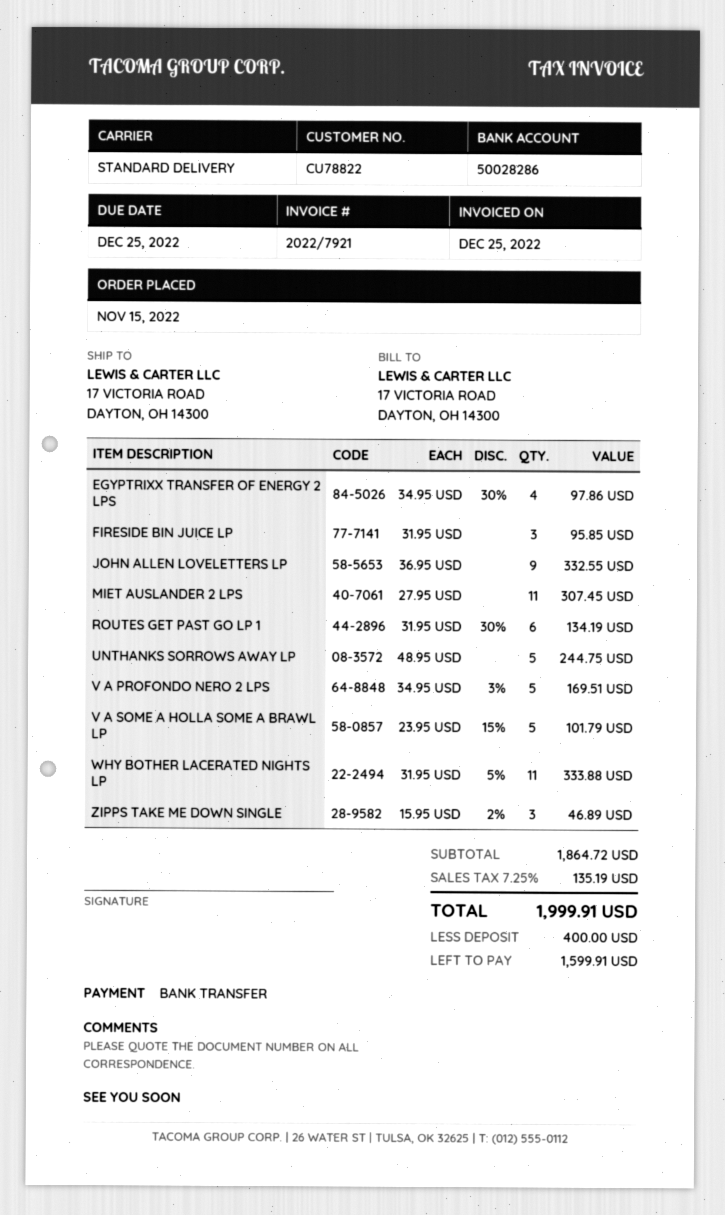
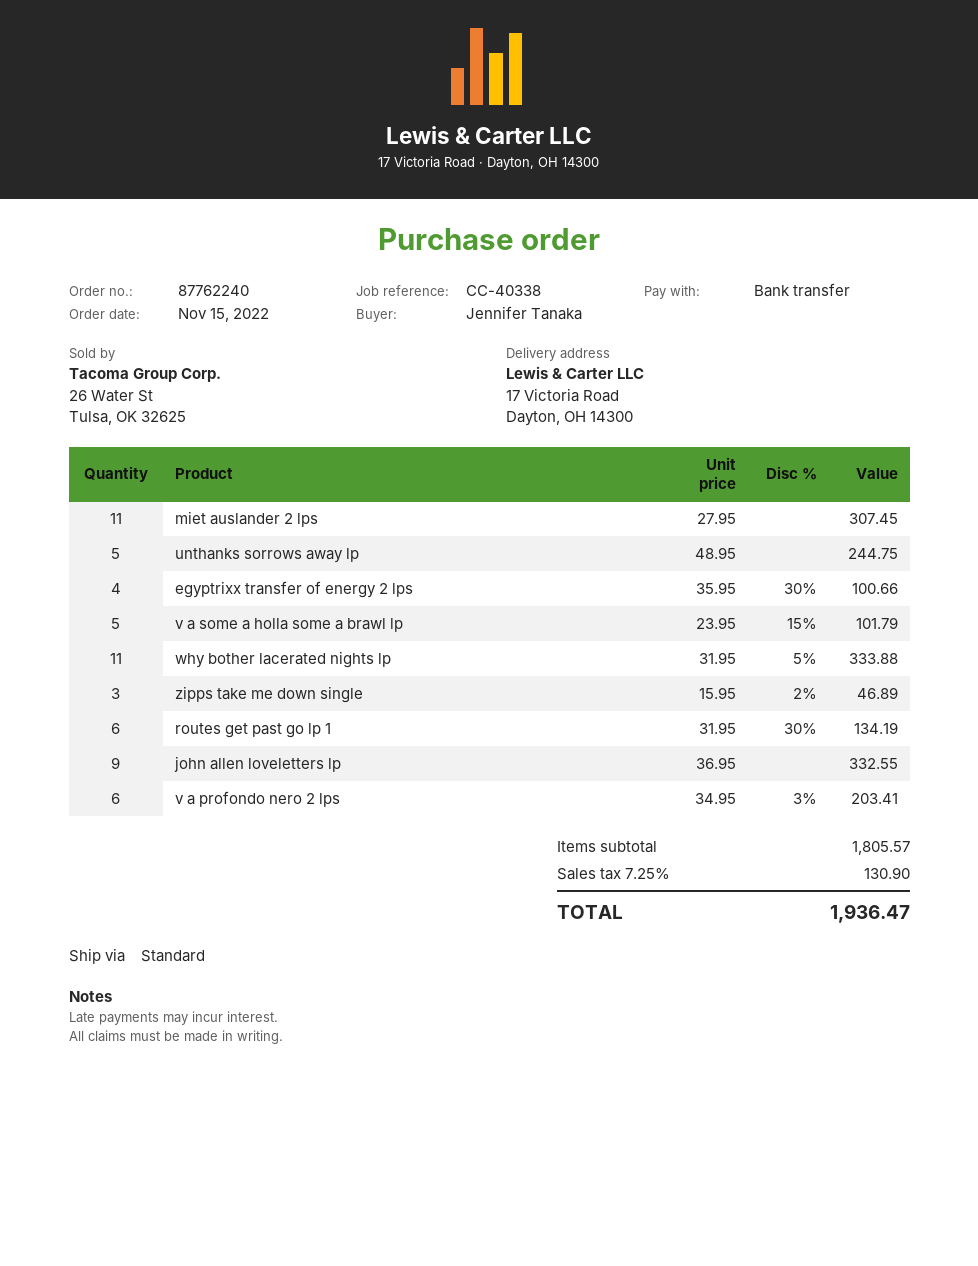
EGYPTRIXX TRANSFER OF ENERGY 2 LPS: 4 x 34.95 - 30% = 97.86 -> 4 x 35.95 - 30% = 100.66
FIRESIDE BIN JUICE LP: 3 x 31.95 = 95.85 -> none
V A PROFONDO NERO 2 LPS: 5 x 34.95 - 3% = 169.51 -> 6 x 34.95 - 3% = 203.41
subtotal: 1864.72 -> 1805.57
tax: 7.25% = 135.19 -> 7.25% = 130.90
total: 1999.91 -> 1936.47

